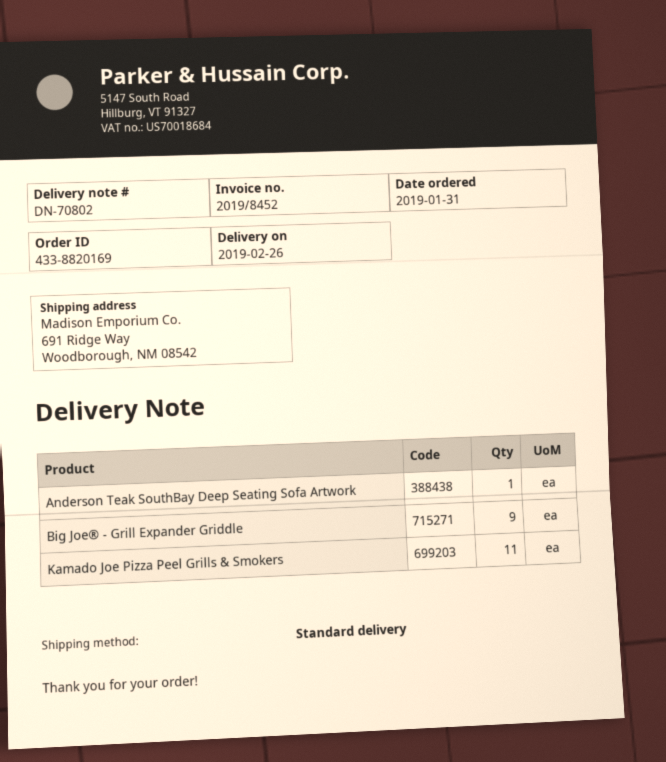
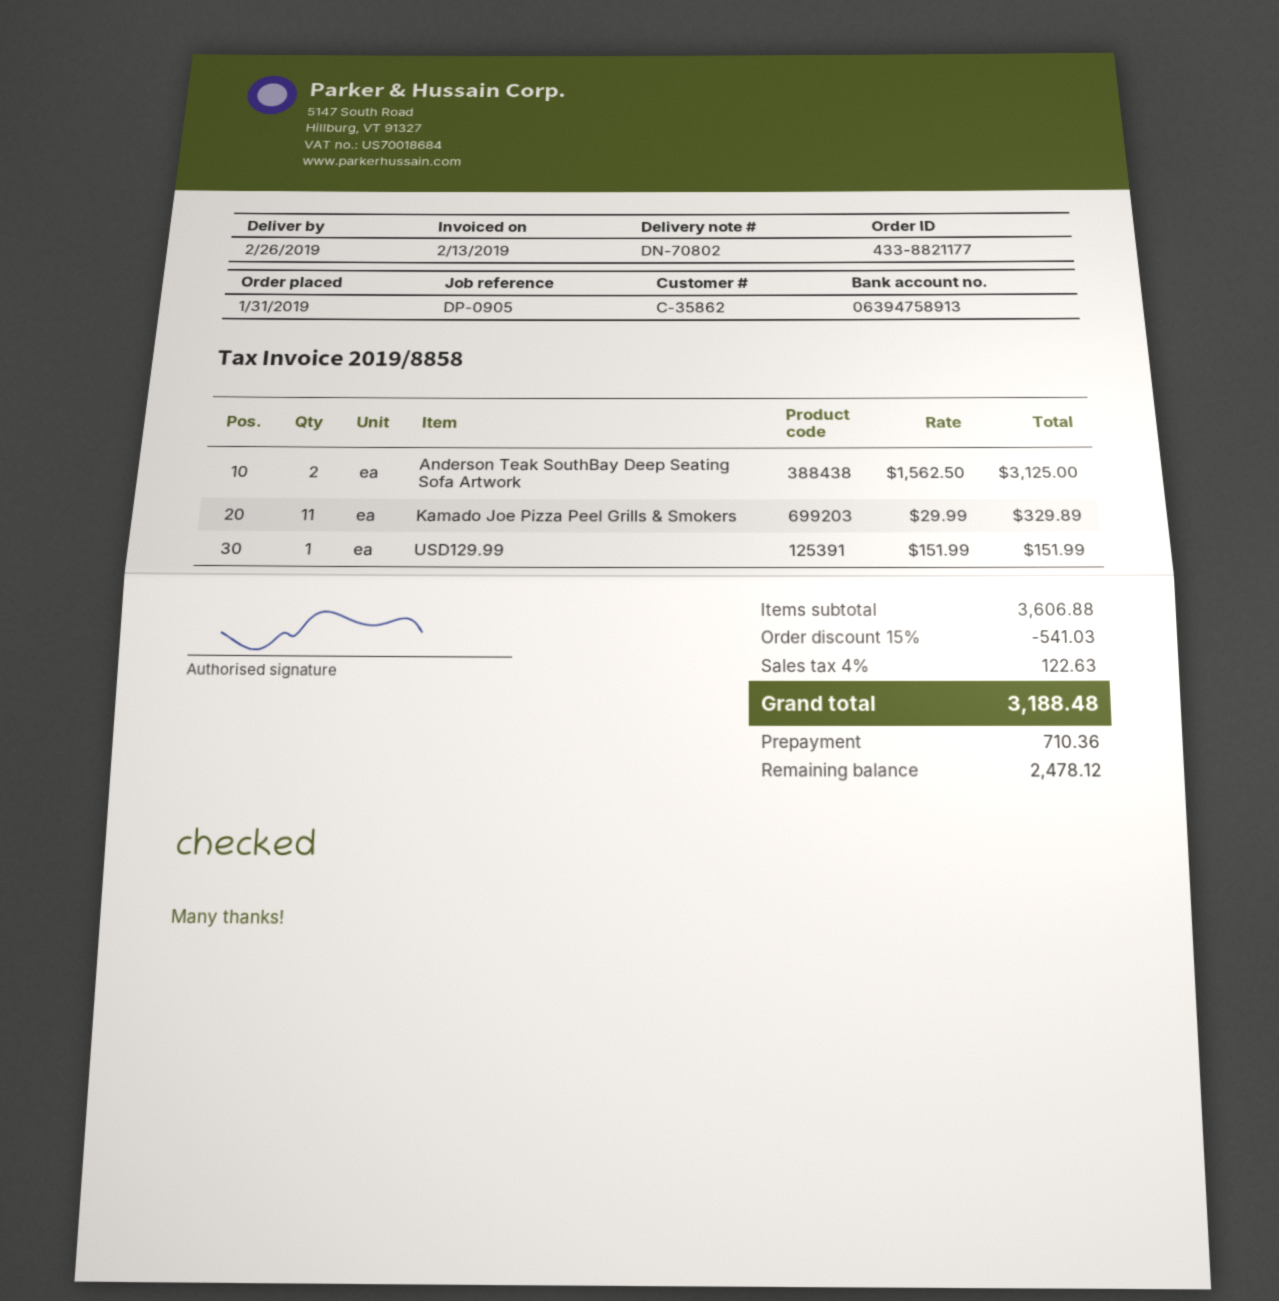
order number: 433-8820169 -> 433-8821177
invoice number: 2019/8452 -> 2019/8858
Anderson Teak SouthBay Deep Seating Sofa Artwork: 1 -> 2
Big Joe® - Grill Expander Griddle: 9 -> none
USD129.99: none -> 1

